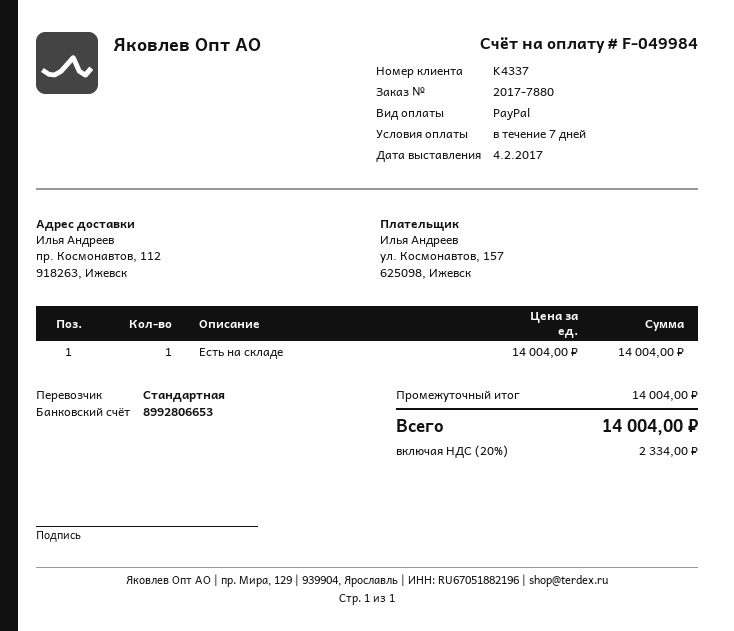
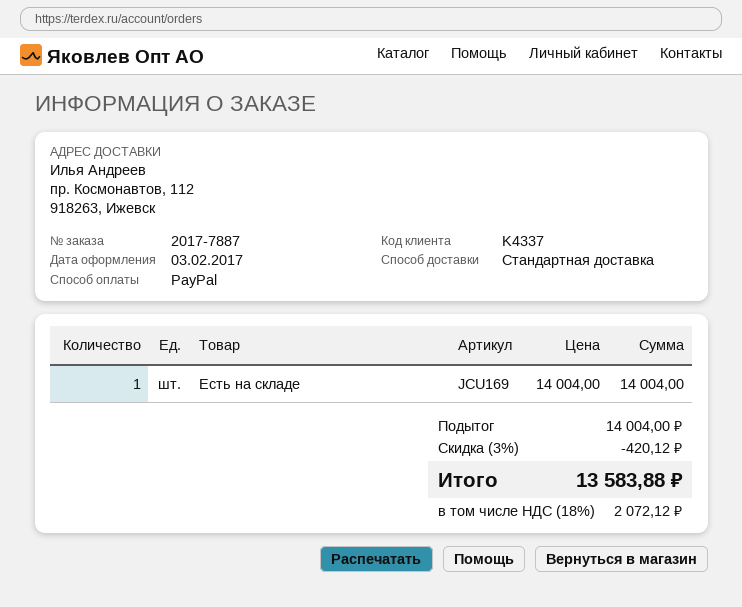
order number: 2017-7880 -> 2017-7887
discount: none -> 3% = 420.12
tax: 20% = 2334.00 -> 18% = 2072.12
total: 14004.00 -> 13583.88

